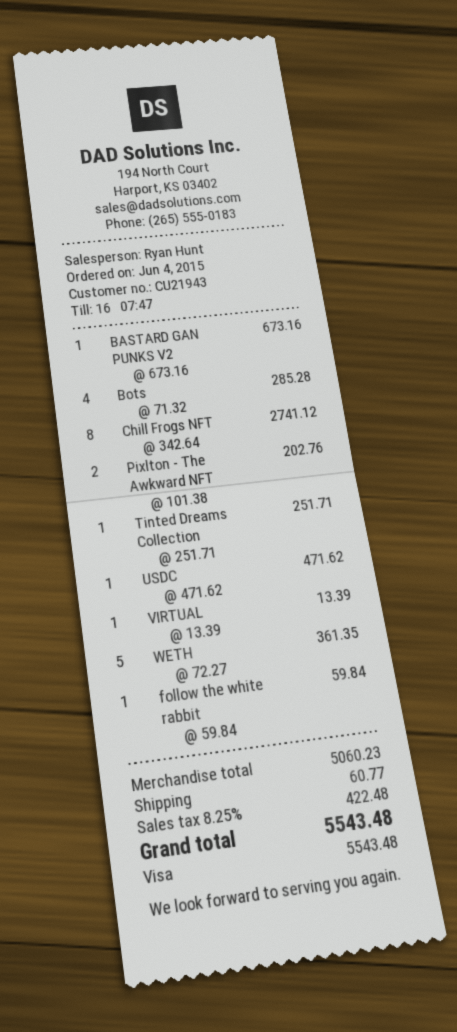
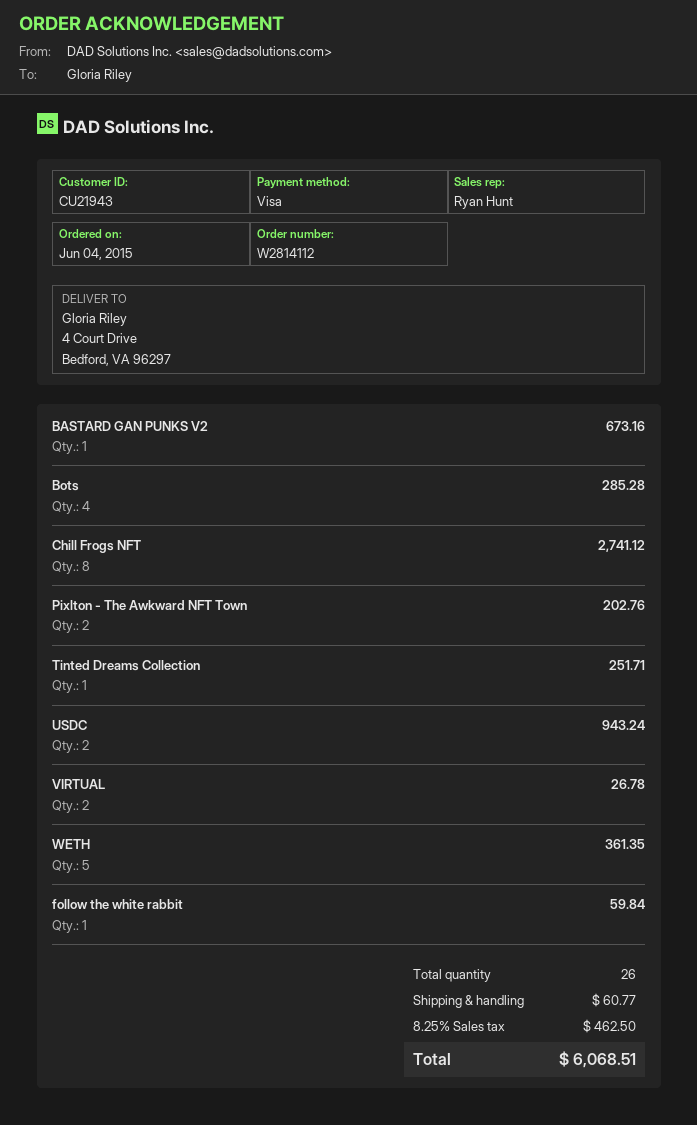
USDC: 1 for 471.62 -> 2 for 943.24
VIRTUAL: 1 for 13.39 -> 2 for 26.78
tax: 8.25% = 422.48 -> 8.25% = 462.50
total: 5543.48 -> 6068.51

